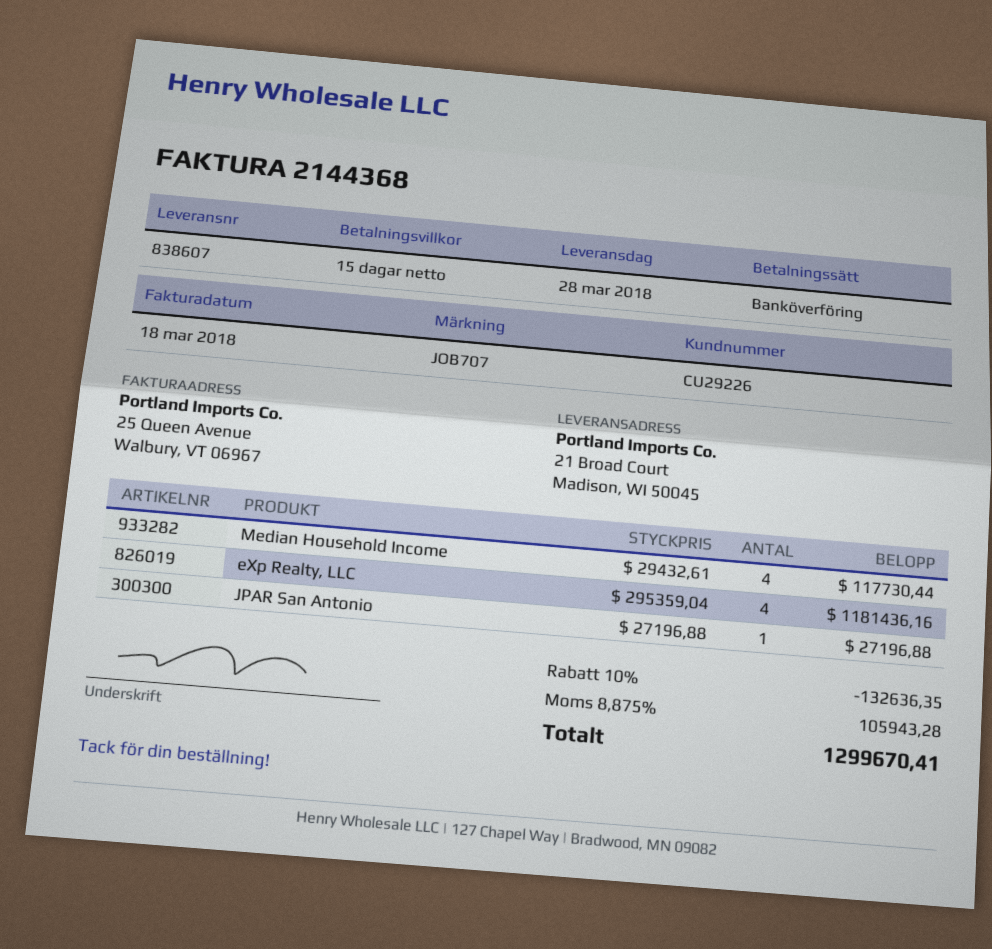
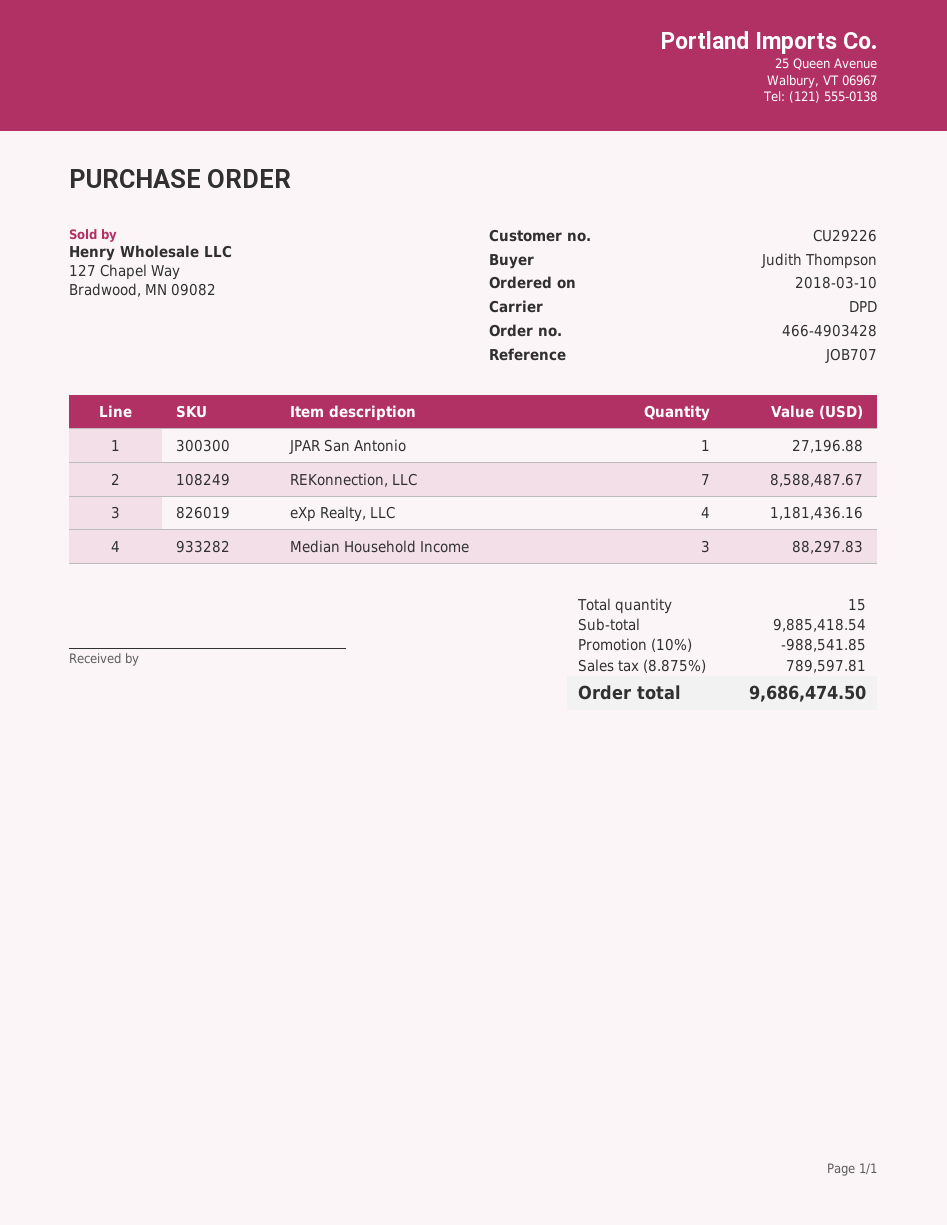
Median Household Income: 4 for 117730.44 -> 3 for 88297.83
REKonnection, LLC: none -> 7 for 8588487.67
discount: 10% = 132636.35 -> 10% = 988541.85
tax: 8.875% = 105943.28 -> 8.875% = 789597.81
total: 1299670.41 -> 9686474.50

